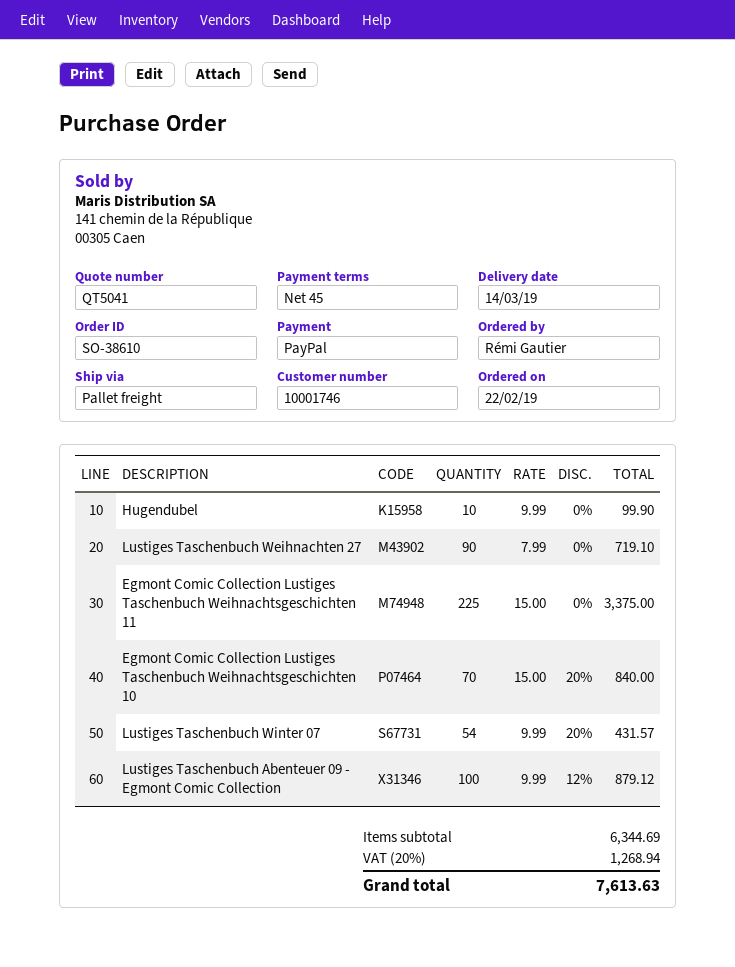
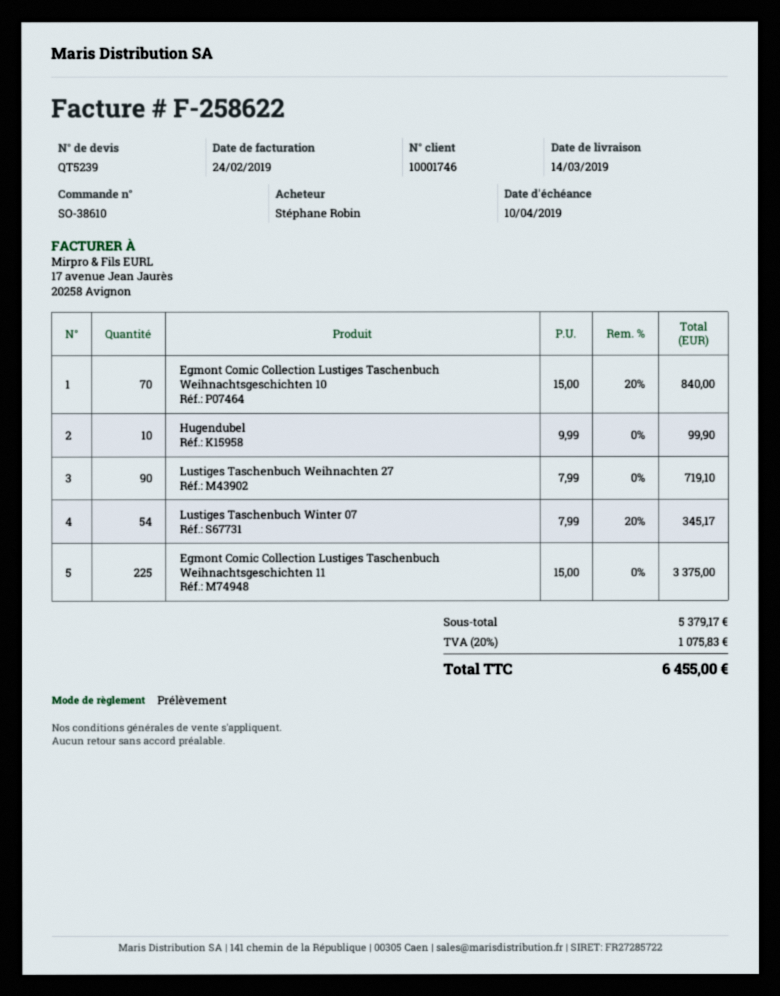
quote number: QT5041 -> QT5239
ordered by: Rémi Gautier -> Stéphane Robin
payment method: PayPal -> direct debit
Lustiges Taschenbuch Winter 07: 54 x 9.99 - 20% = 431.57 -> 54 x 7.99 - 20% = 345.17
Lustiges Taschenbuch Abenteuer 09 - Egmont Comic Collection: 100 x 9.99 - 12% = 879.12 -> none
subtotal: 6344.69 -> 5379.17
tax: 20% = 1268.94 -> 20% = 1075.83
total: 7613.63 -> 6455.00

